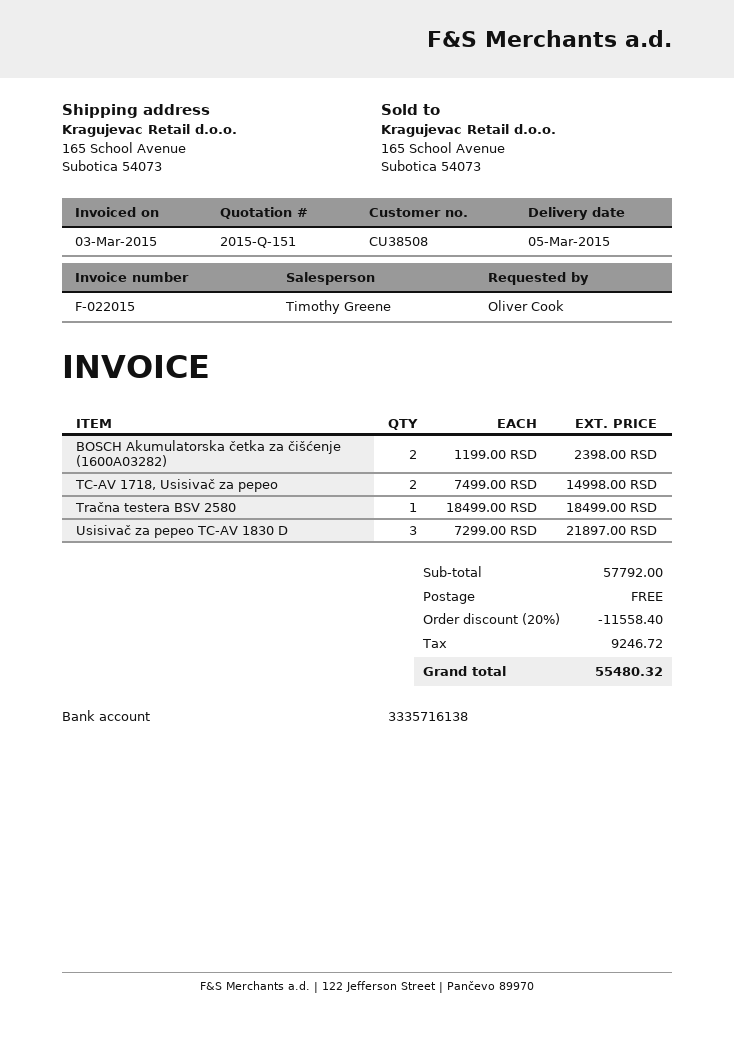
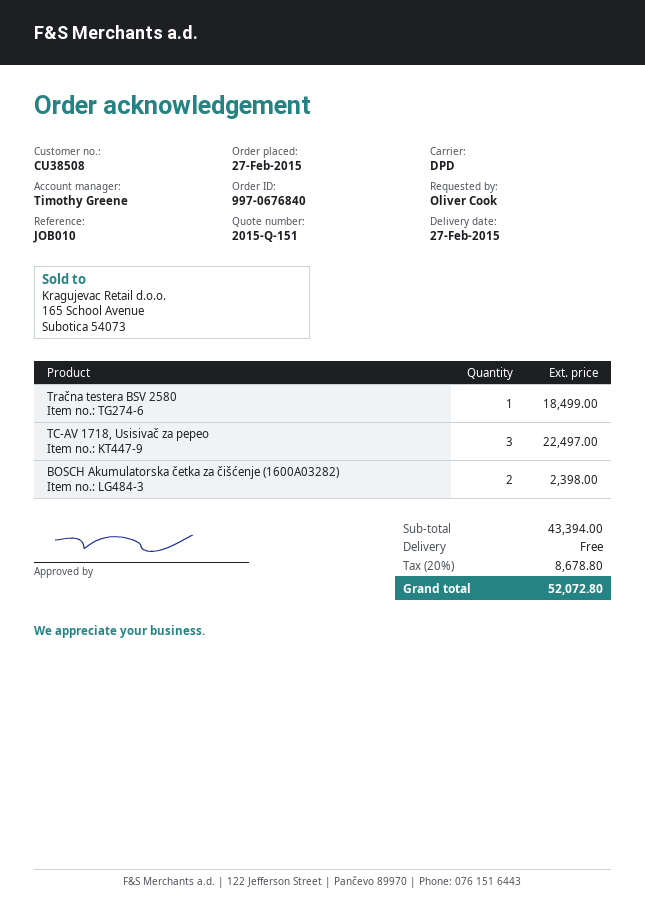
delivery date: 2015-03-05 -> 2015-02-27
TC-AV 1718, Usisivač za pepeo: 2 for 14998.00 -> 3 for 22497.00
Usisivač za pepeo TC-AV 1830 D: 3 for 21897.00 -> none
subtotal: 57792.00 -> 43394.00
discount: 20% = 11558.40 -> none
tax: 9246.72 -> 8678.80
total: 55480.32 -> 52072.80

